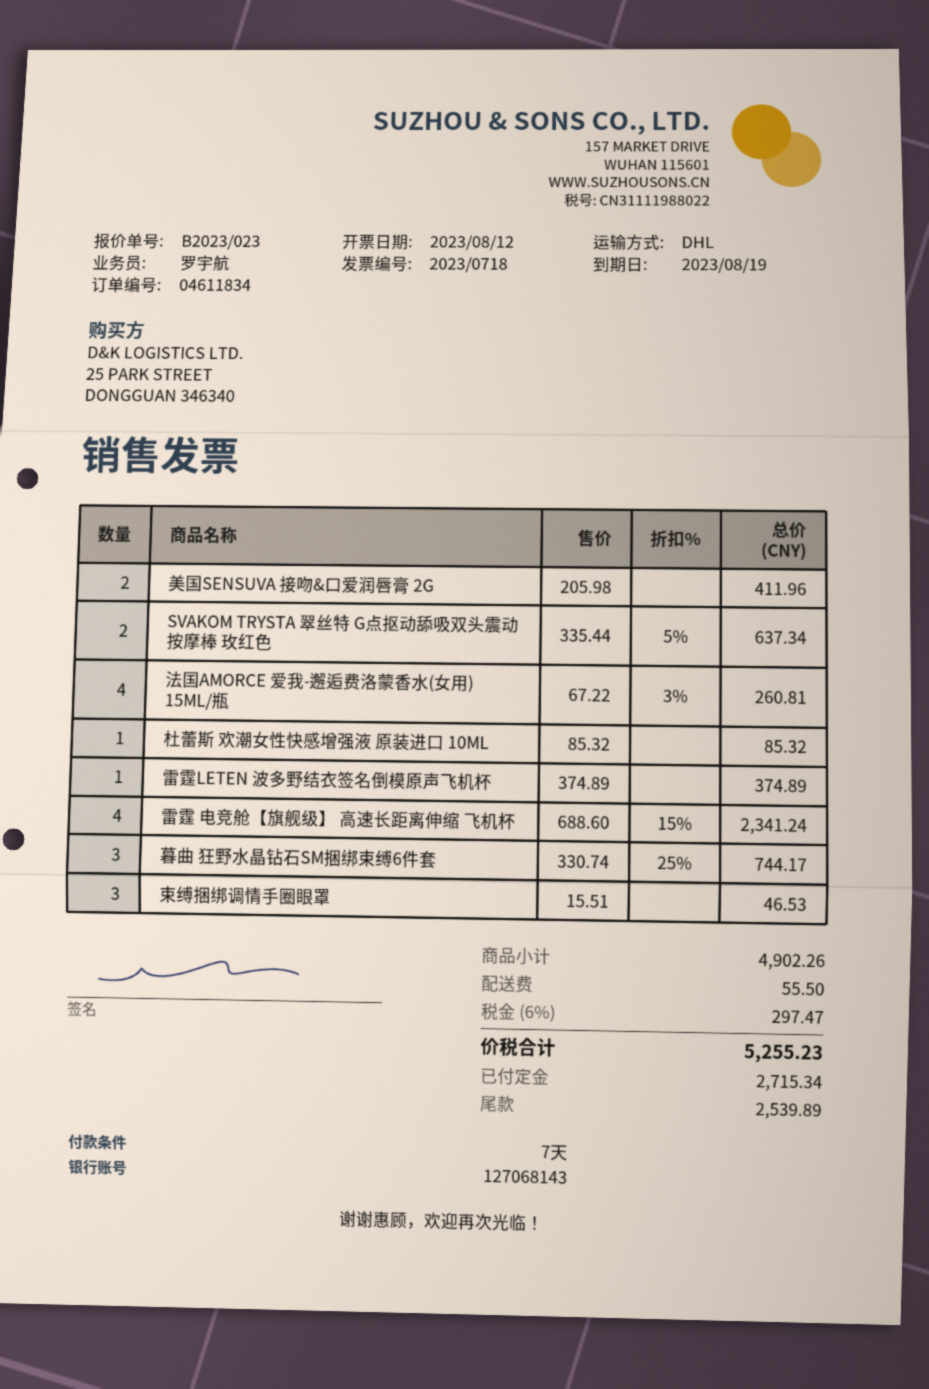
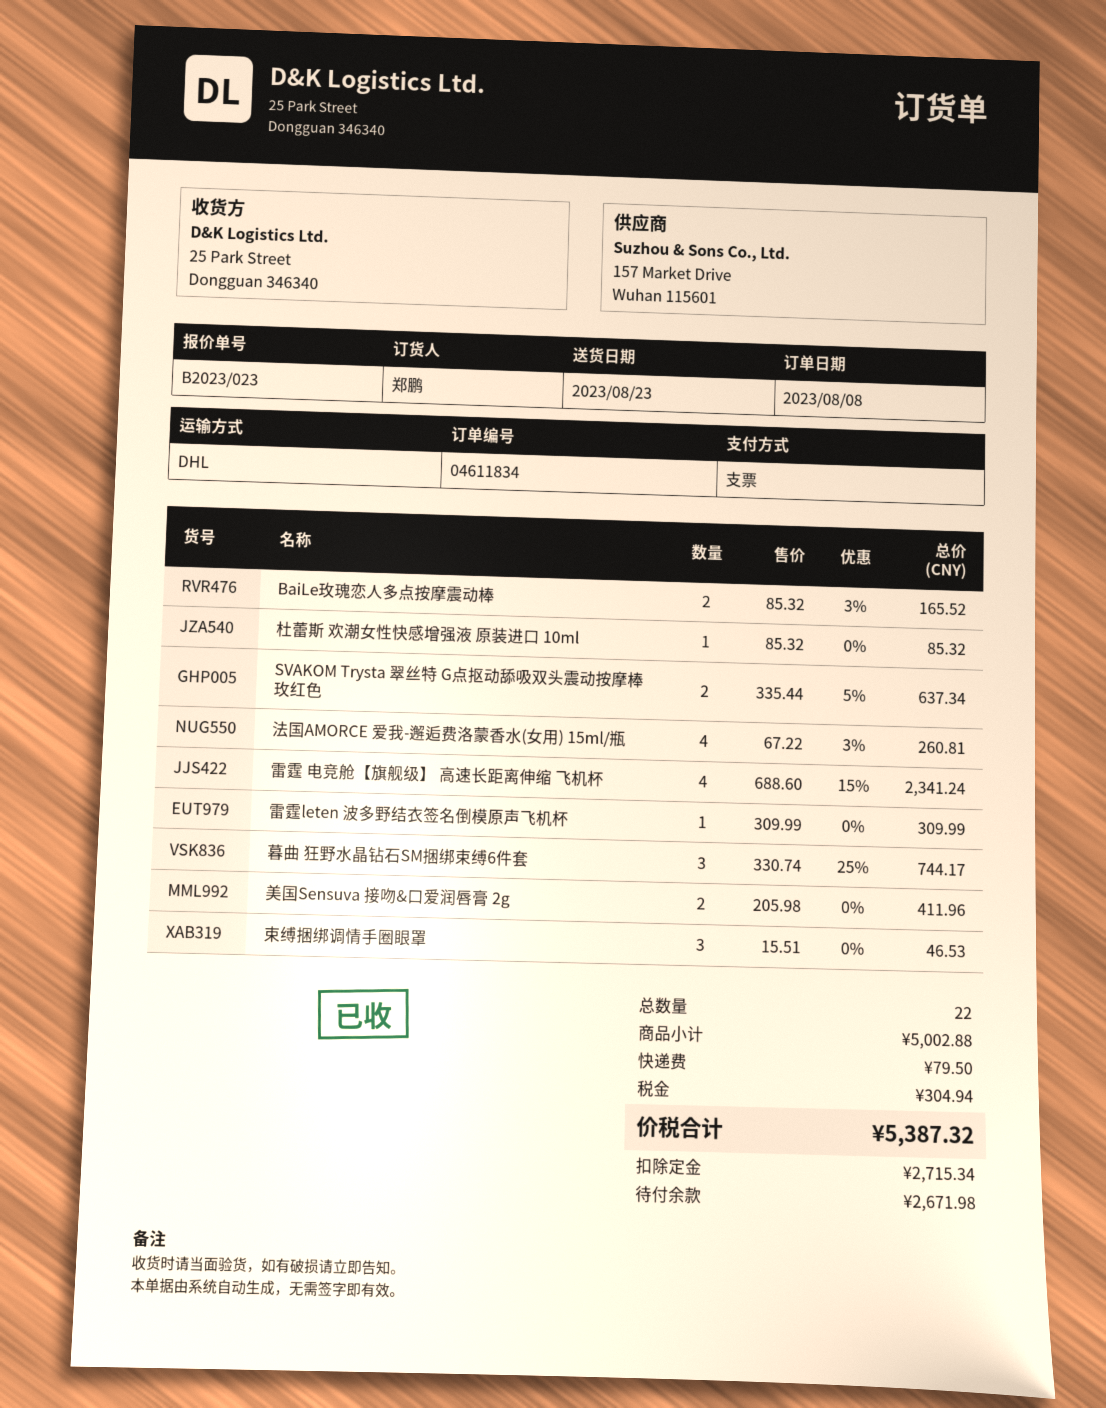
雷霆LETEN 波多野结衣签名倒模原声飞机杯: 1 x 374.89 = 374.89 -> 1 x 309.99 = 309.99
BaiLe玫瑰恋人多点按摩震动棒: none -> 2 x 85.32 - 3% = 165.52
subtotal: 4902.26 -> 5002.88
shipping: 55.50 -> 79.50
tax: 297.47 -> 304.94
total: 5255.23 -> 5387.32
balance: 2539.89 -> 2671.98

